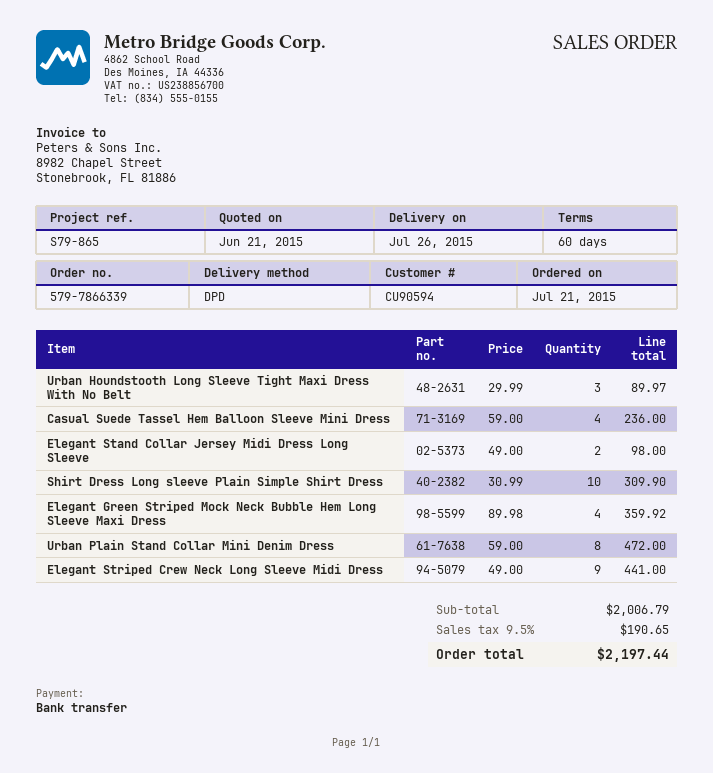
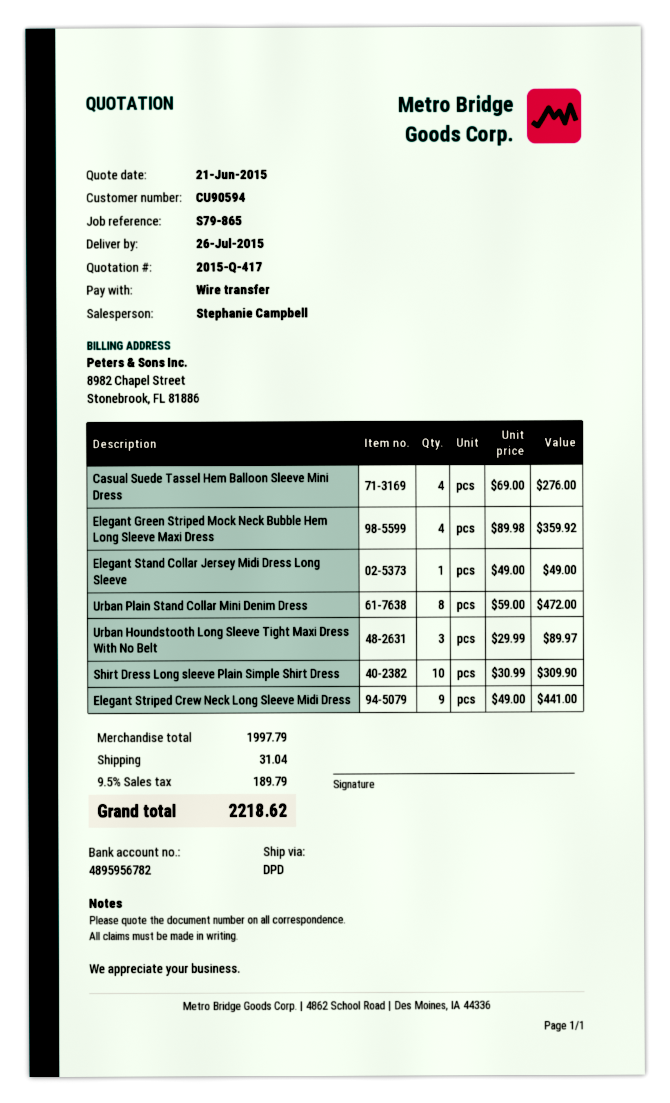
Casual Suede Tassel Hem Balloon Sleeve Mini Dress: 4 x 59.00 = 236.00 -> 4 x 69.00 = 276.00
Elegant Stand Collar Jersey Midi Dress Long Sleeve: 2 x 49.00 = 98.00 -> 1 x 49.00 = 49.00
subtotal: 2006.79 -> 1997.79
shipping: none -> 31.04
tax: 9.5% = 190.65 -> 9.5% = 189.79
total: 2197.44 -> 2218.62

